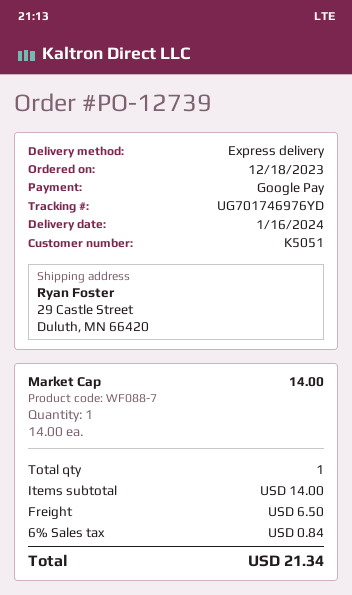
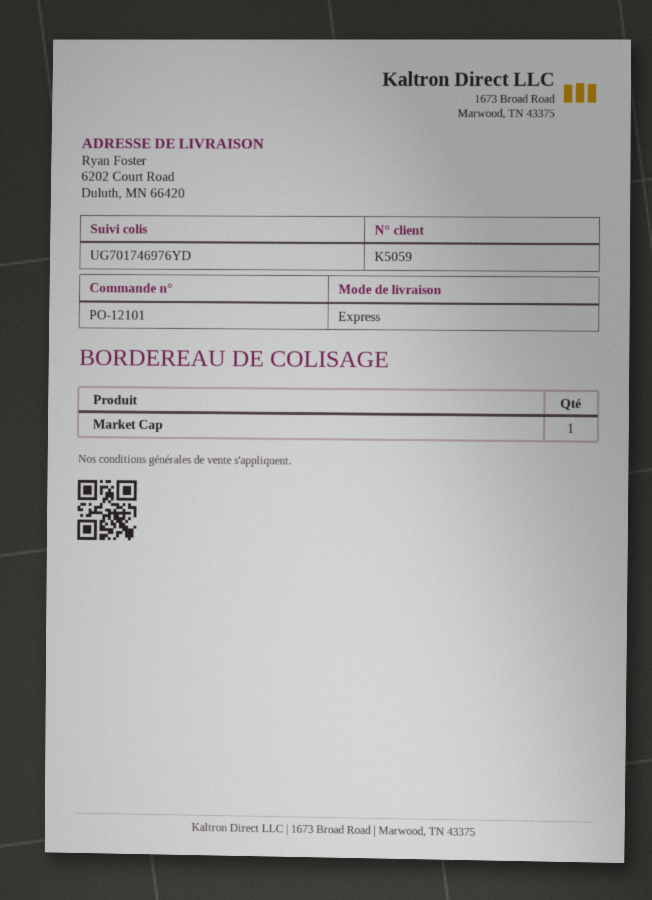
order number: PO-12739 -> PO-12101
customer number: K5051 -> K5059
ship to: 29 Castle Street, Duluth, MN 66420 -> 6202 Court Road, Duluth, MN 66420

